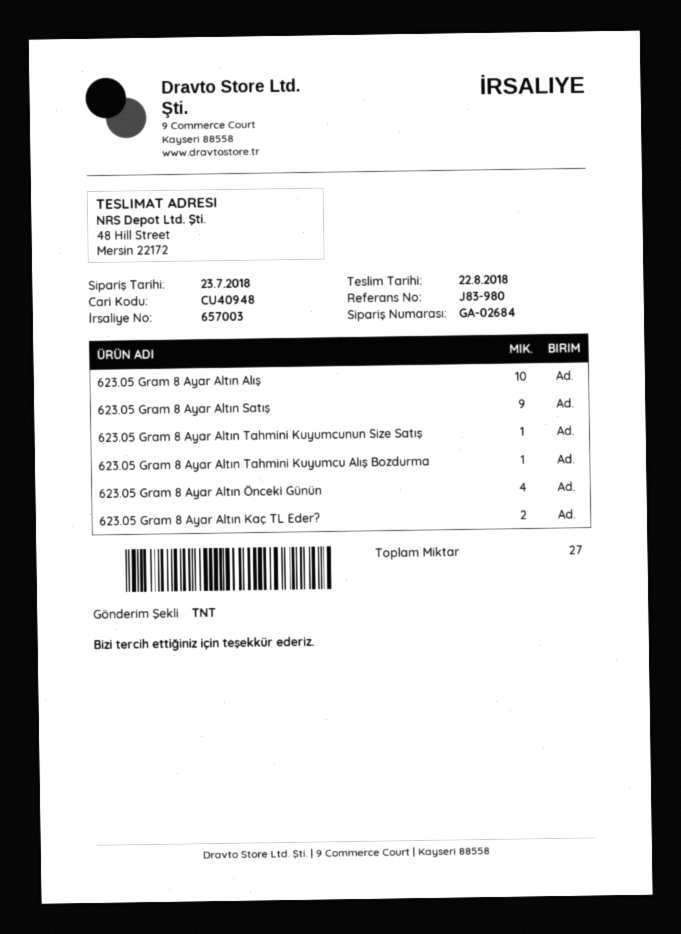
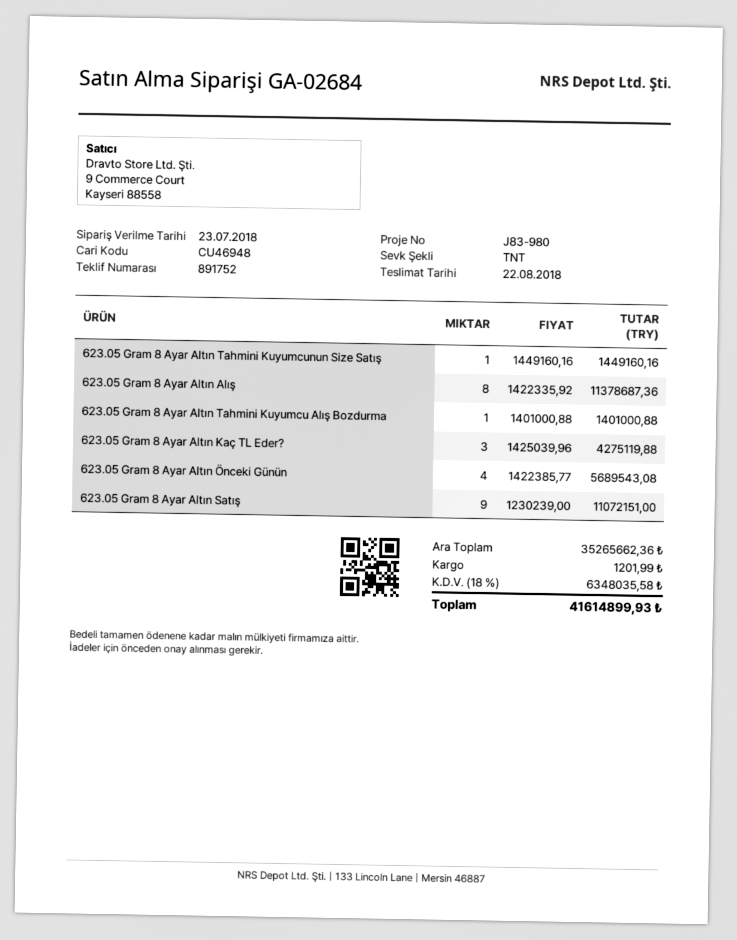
customer number: CU40948 -> CU46948
623.05 Gram 8 Ayar Altın Alış: 10 -> 8
623.05 Gram 8 Ayar Altın Kaç TL Eder?: 2 -> 3

